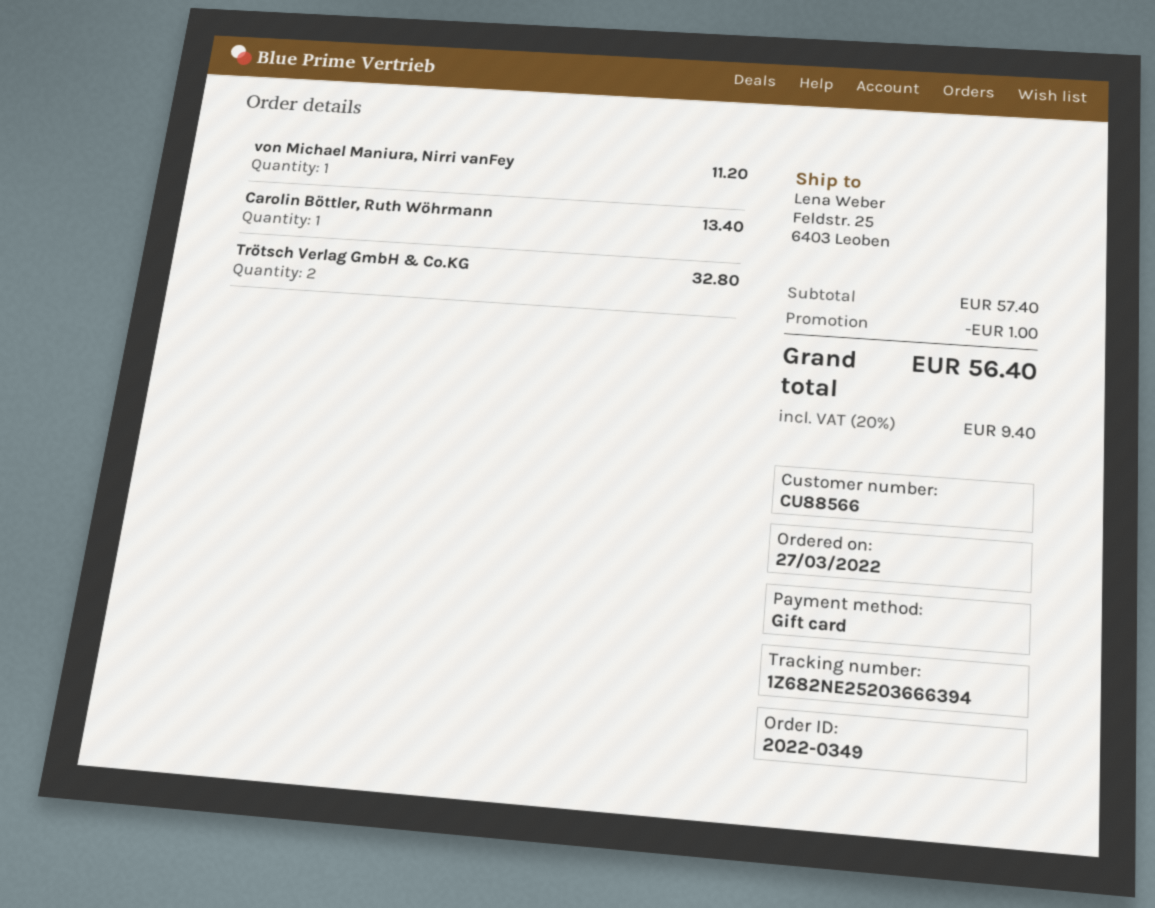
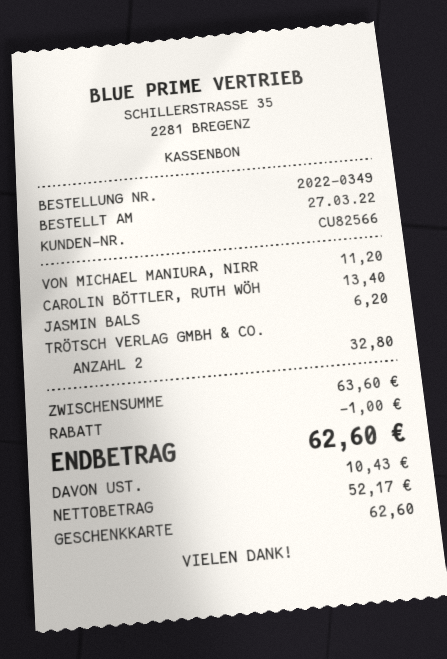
customer number: CU88566 -> CU82566
JASMIN BALS: none -> 1 for 6.20
subtotal: 57.40 -> 63.60
tax: 9.40 -> 10.43
total: 56.40 -> 62.60

